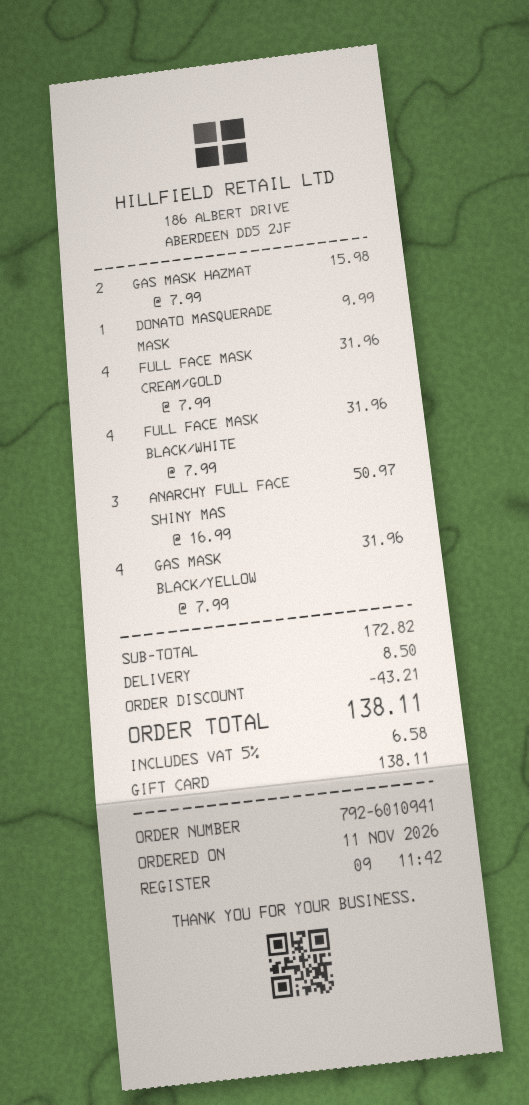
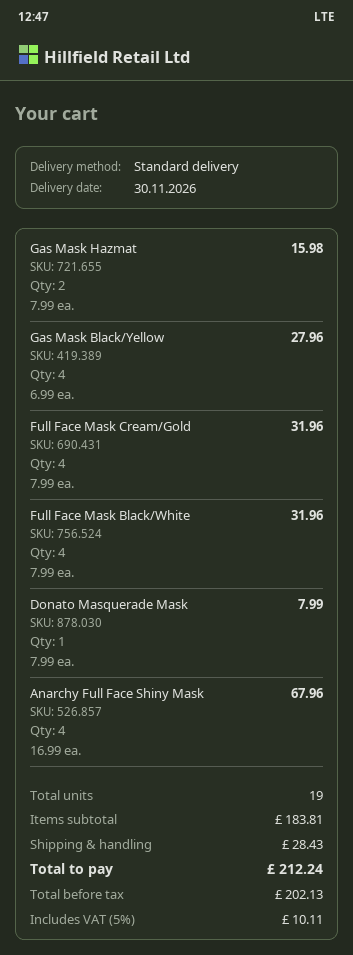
DONATO MASQUERADE MASK: 1 x 9.99 = 9.99 -> 1 x 7.99 = 7.99
ANARCHY FULL FACE SHINY MAS: 3 x 16.99 = 50.97 -> 4 x 16.99 = 67.96
GAS MASK BLACK/YELLOW: 4 x 7.99 = 31.96 -> 4 x 6.99 = 27.96
subtotal: 172.82 -> 183.81
discount: 43.21 -> none
shipping: 8.50 -> 28.43
tax: 5% = 6.58 -> 5% = 10.11
total: 138.11 -> 212.24

